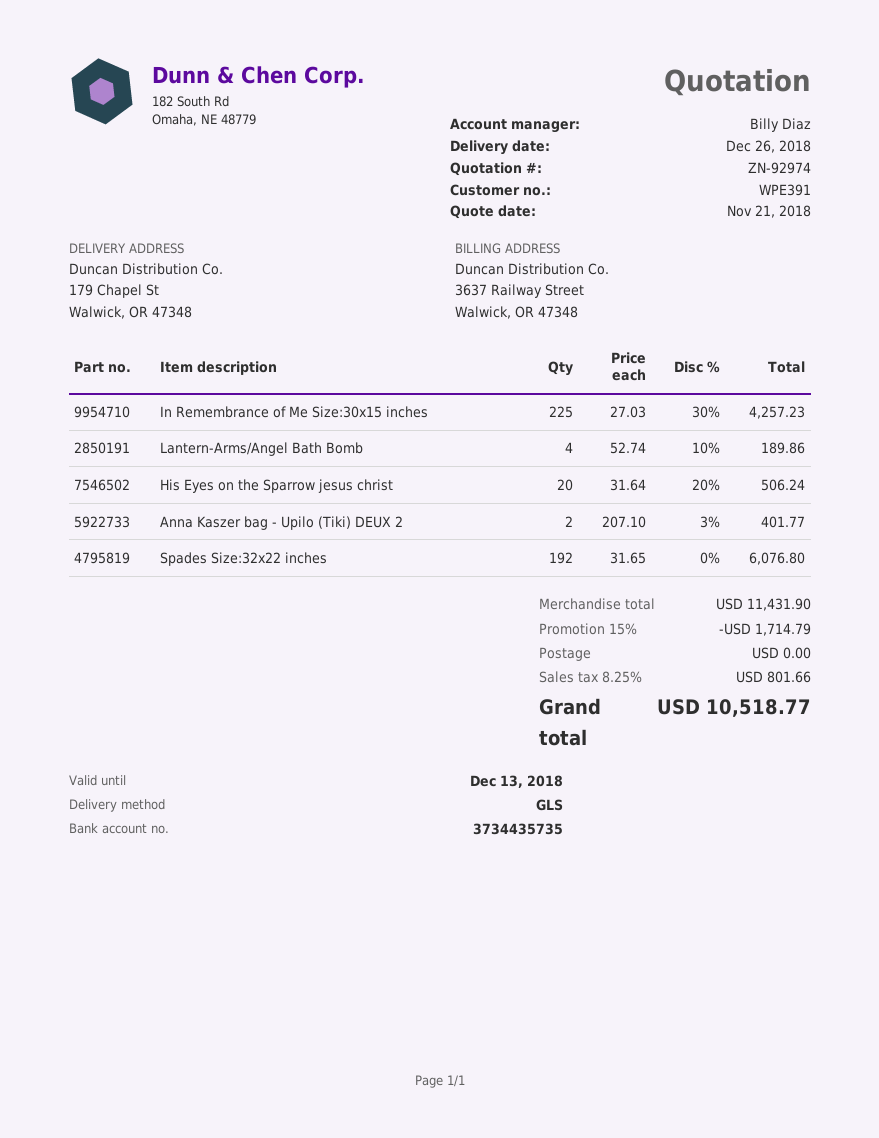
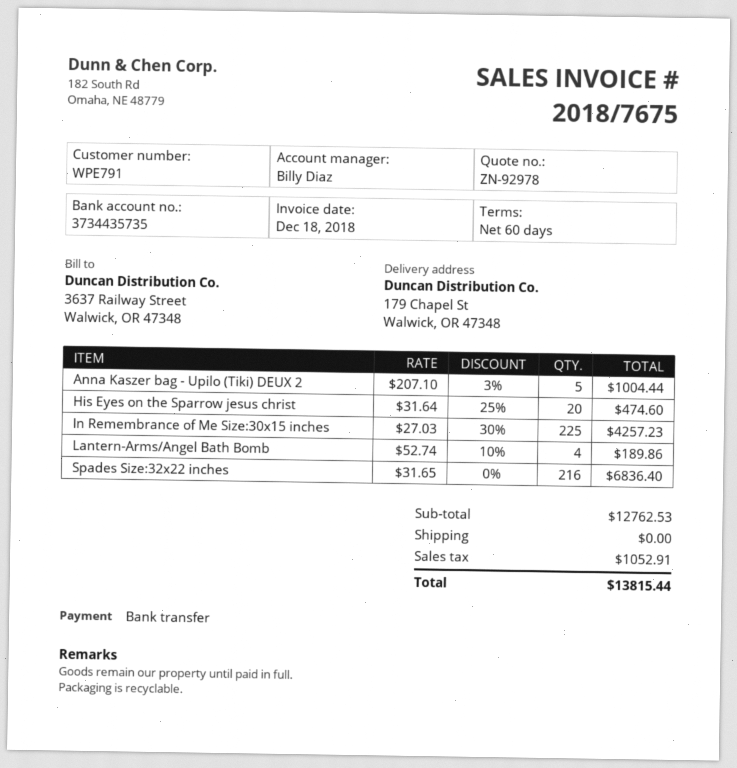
quote number: ZN-92974 -> ZN-92978
customer number: WPE391 -> WPE791
His Eyes on the Sparrow jesus christ: 20 x 31.64 - 20% = 506.24 -> 20 x 31.64 - 25% = 474.60
Anna Kaszer bag - Upilo (Tiki) DEUX 2: 2 x 207.10 - 3% = 401.77 -> 5 x 207.10 - 3% = 1004.44
Spades Size:32x22 inches: 192 x 31.65 = 6076.80 -> 216 x 31.65 = 6836.40
subtotal: 11431.90 -> 12762.53
discount: 15% = 1714.79 -> none
tax: 801.66 -> 1052.91
total: 10518.77 -> 13815.44

